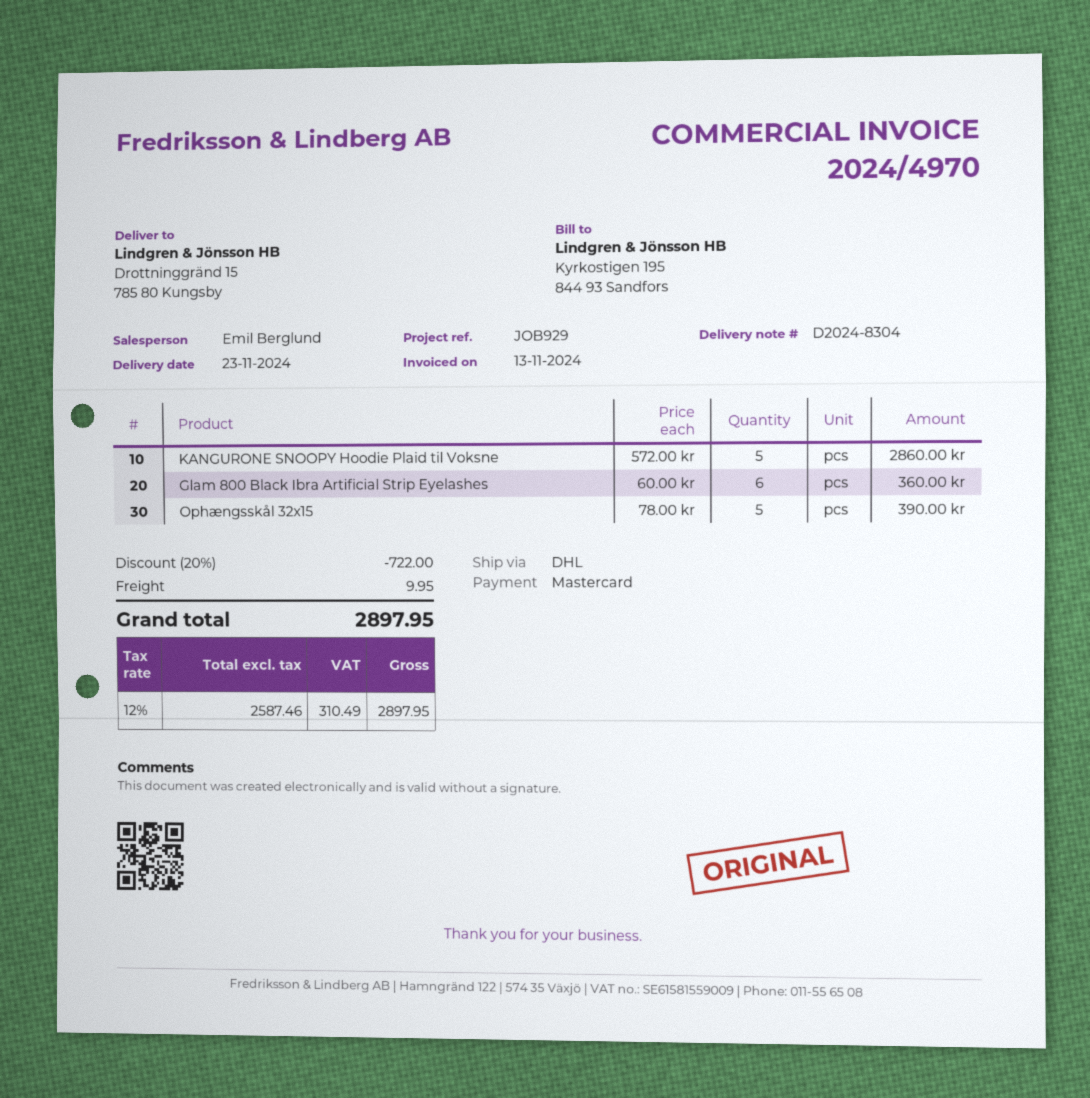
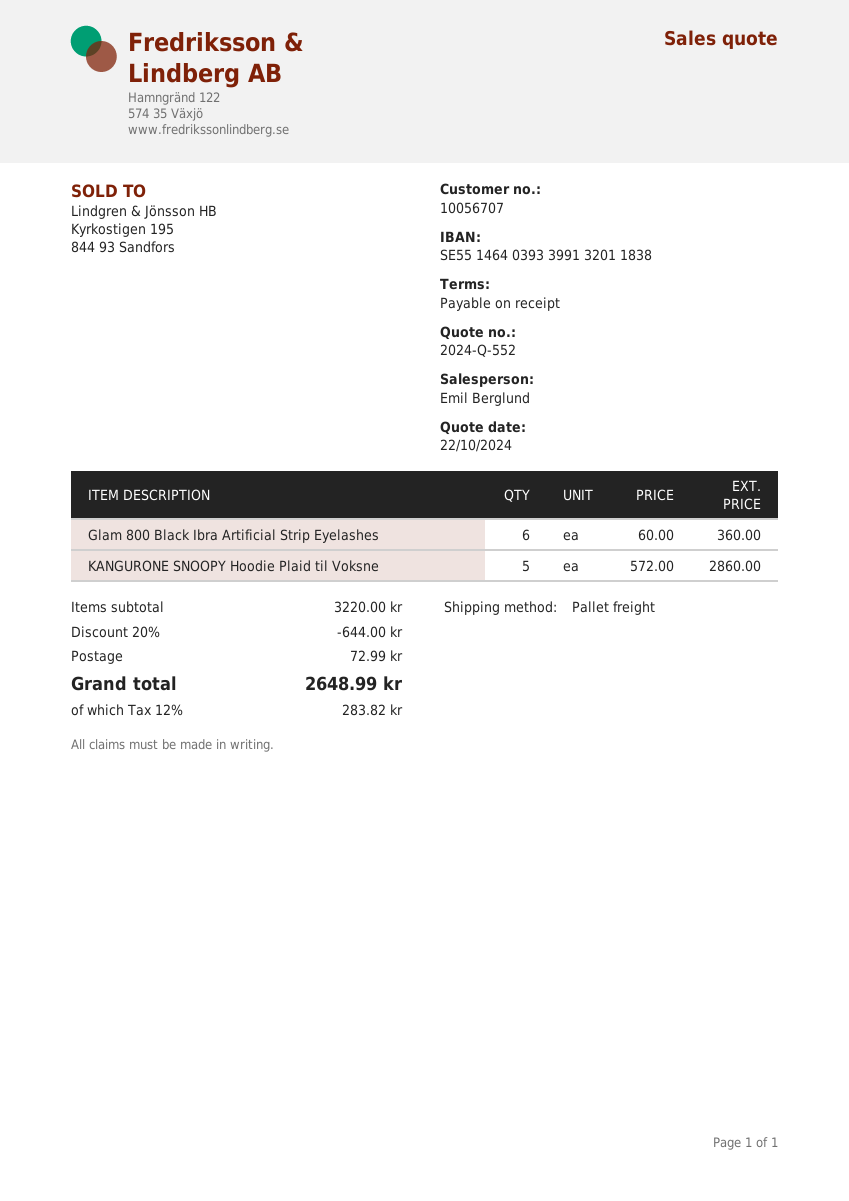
shipping method: DHL -> pallet freight
Ophængsskål 32x15: 5 x 78.00 = 390.00 -> none
discount: 20% = 722.00 -> 20% = 644.00
shipping: 9.95 -> 72.99
tax: 12% = 310.49 -> 12% = 283.82
total: 2897.95 -> 2648.99

